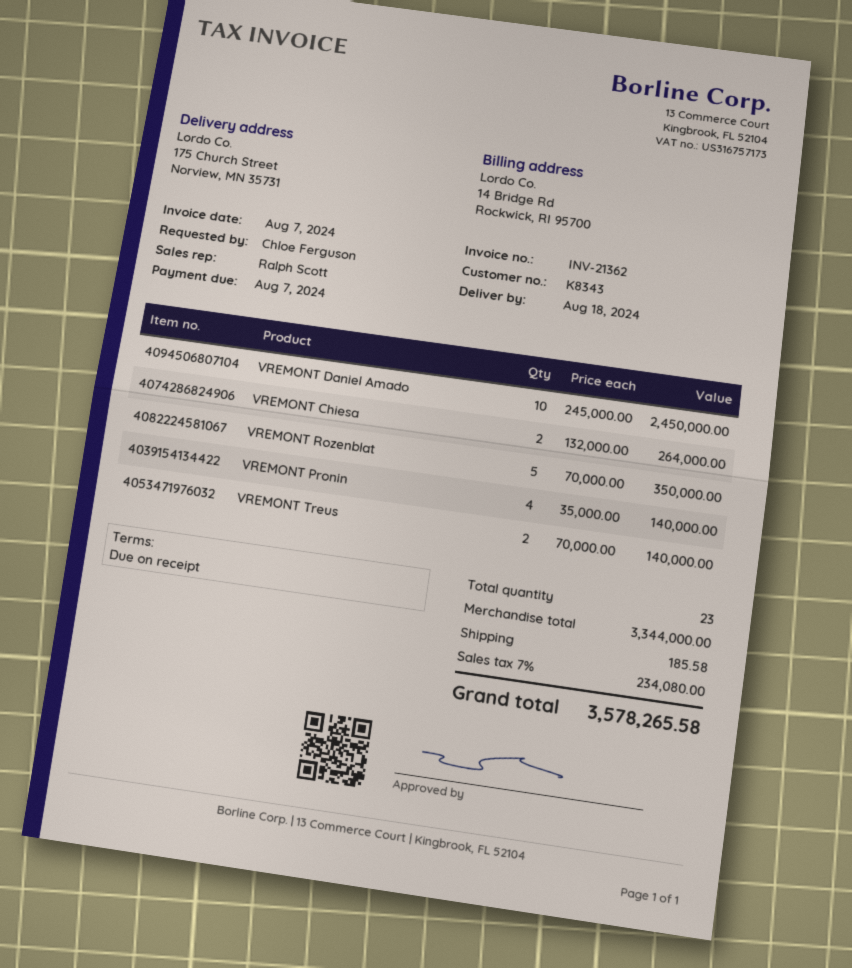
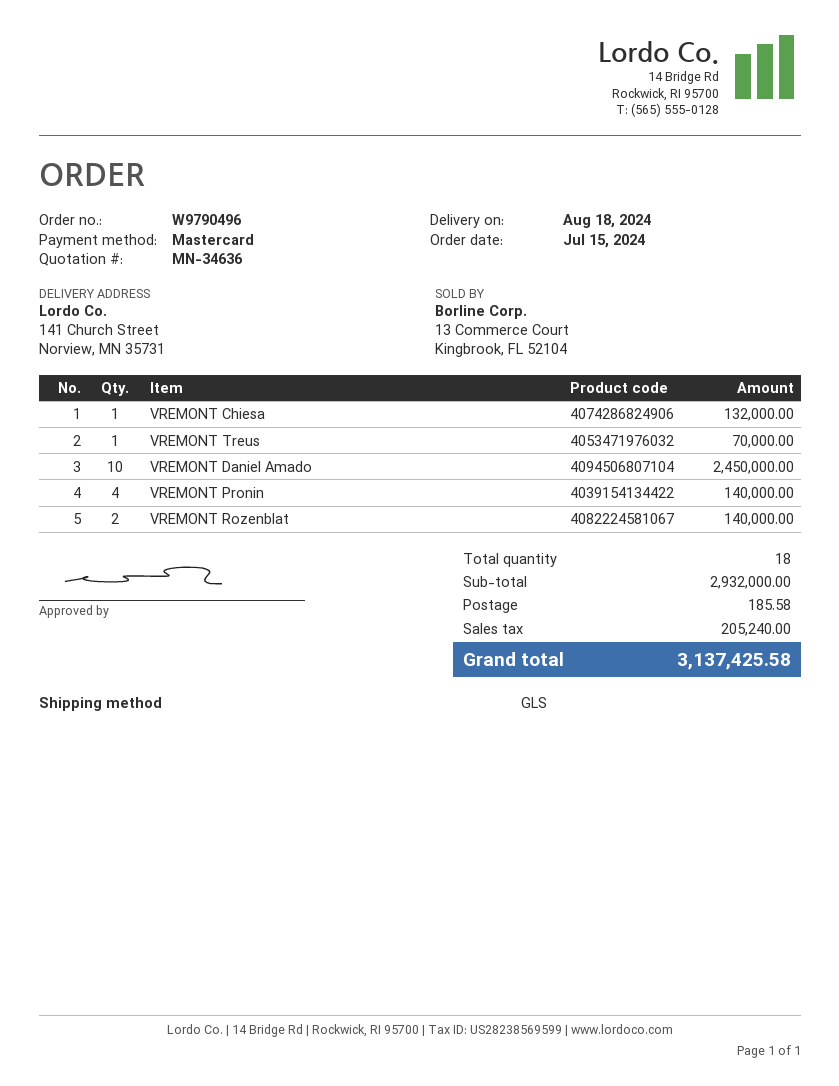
ship to: 175 Church Street, Norview, MN 35731 -> 141 Church Street, Norview, MN 35731
VREMONT Chiesa: 2 for 264000.00 -> 1 for 132000.00
VREMONT Rozenblat: 5 for 350000.00 -> 2 for 140000.00
VREMONT Treus: 2 for 140000.00 -> 1 for 70000.00
total quantity: 23 -> 18
subtotal: 3344000.00 -> 2932000.00
tax: 234080.00 -> 205240.00
total: 3578265.58 -> 3137425.58

